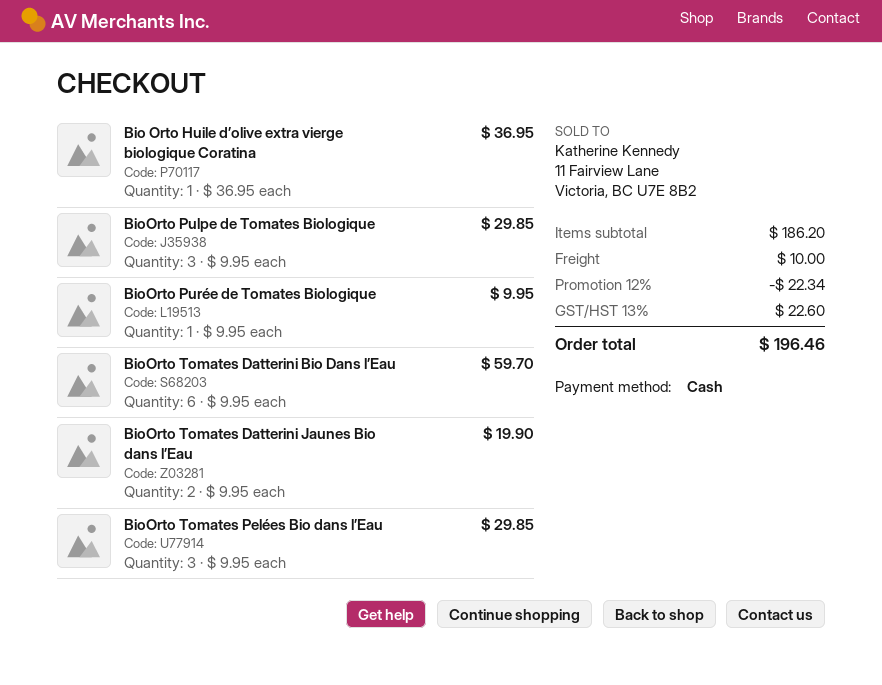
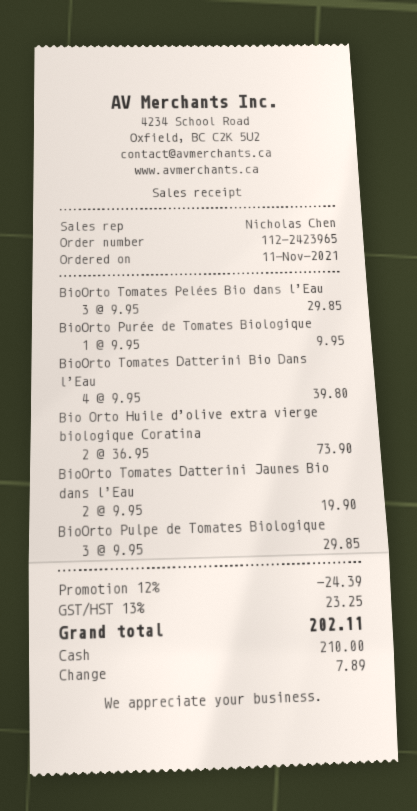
Bio Orto Huile d’olive extra vierge biologique Coratina: 1 x 36.95 = 36.95 -> 2 x 36.95 = 73.90
BioOrto Tomates Datterini Bio Dans l’Eau: 6 x 9.95 = 59.70 -> 4 x 9.95 = 39.80
discount: 12% = 22.34 -> 12% = 24.39
shipping: 10.00 -> none
tax: 13% = 22.60 -> 13% = 23.25
total: 196.46 -> 202.11

